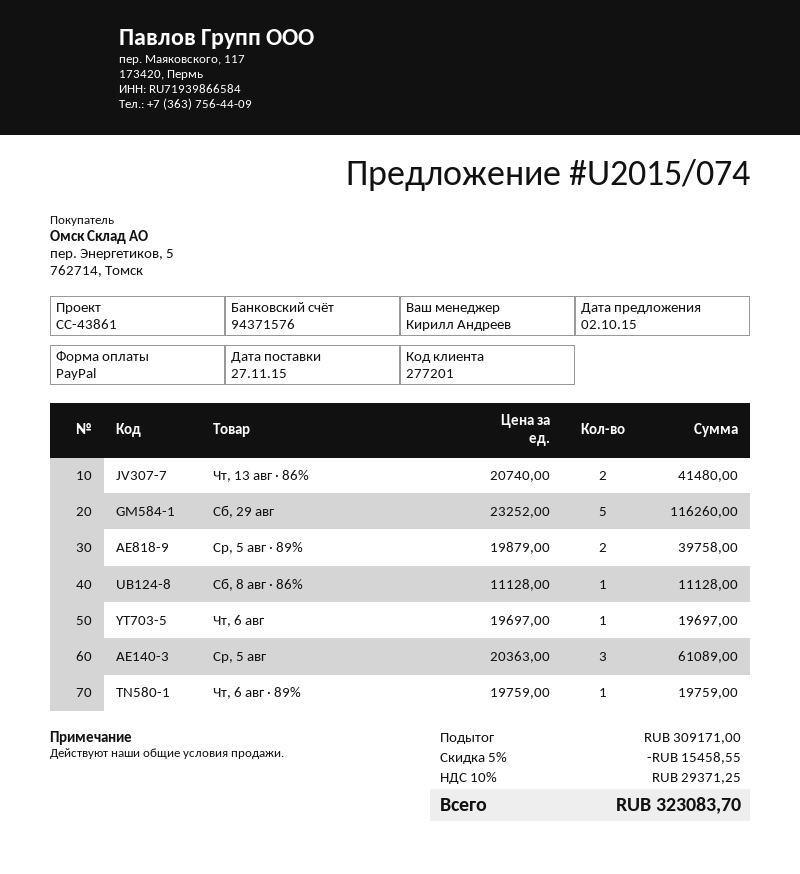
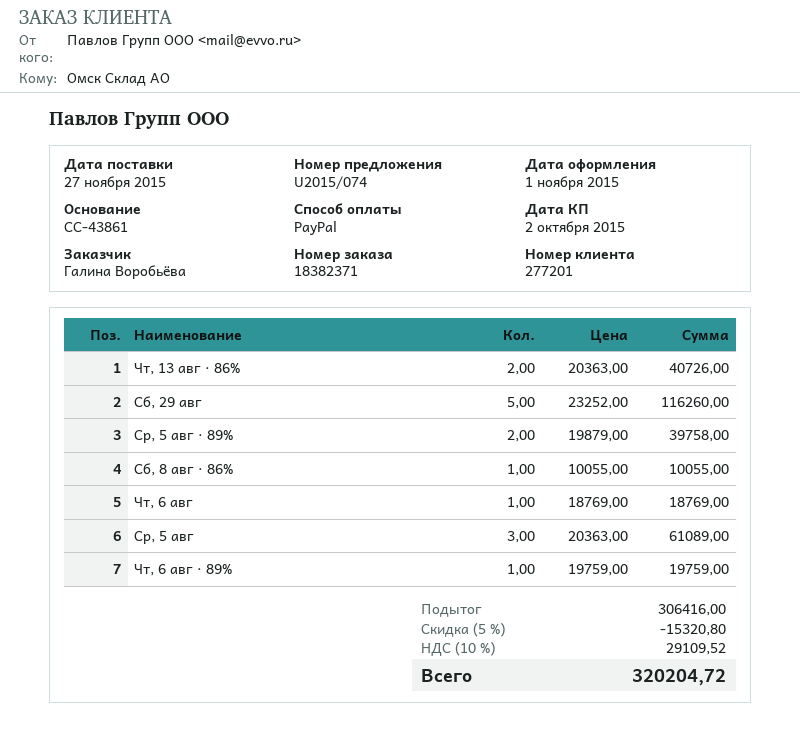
Чт, 13 авг · 86%: 2 x 20740.00 = 41480.00 -> 2 x 20363.00 = 40726.00
Сб, 8 авг · 86%: 1 x 11128.00 = 11128.00 -> 1 x 10055.00 = 10055.00
Чт, 6 авг: 1 x 19697.00 = 19697.00 -> 1 x 18769.00 = 18769.00
subtotal: 309171.00 -> 306416.00
discount: 5% = 15458.55 -> 5% = 15320.80
tax: 10% = 29371.25 -> 10% = 29109.52
total: 323083.70 -> 320204.72

